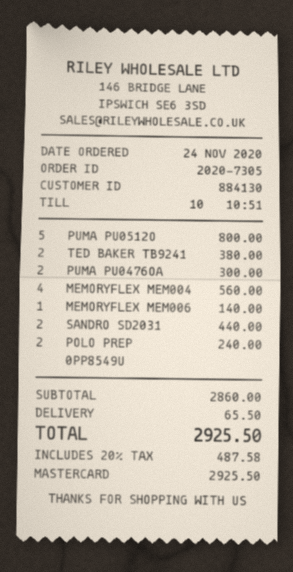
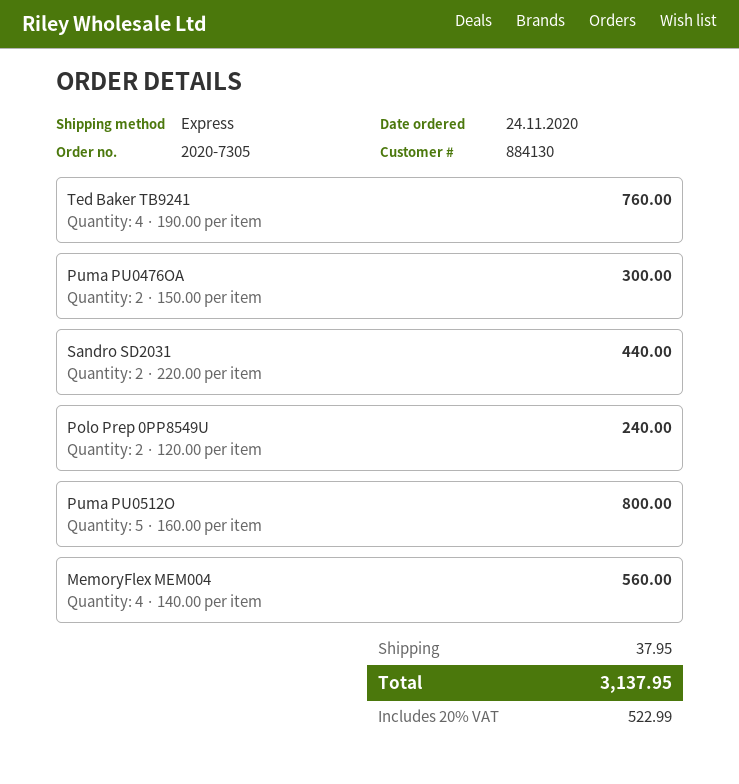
TED BAKER TB9241: 2 for 380.00 -> 4 for 760.00
MEMORYFLEX MEM006: 1 for 140.00 -> none
shipping: 65.50 -> 37.95
tax: 20% = 487.58 -> 20% = 522.99
total: 2925.50 -> 3137.95

